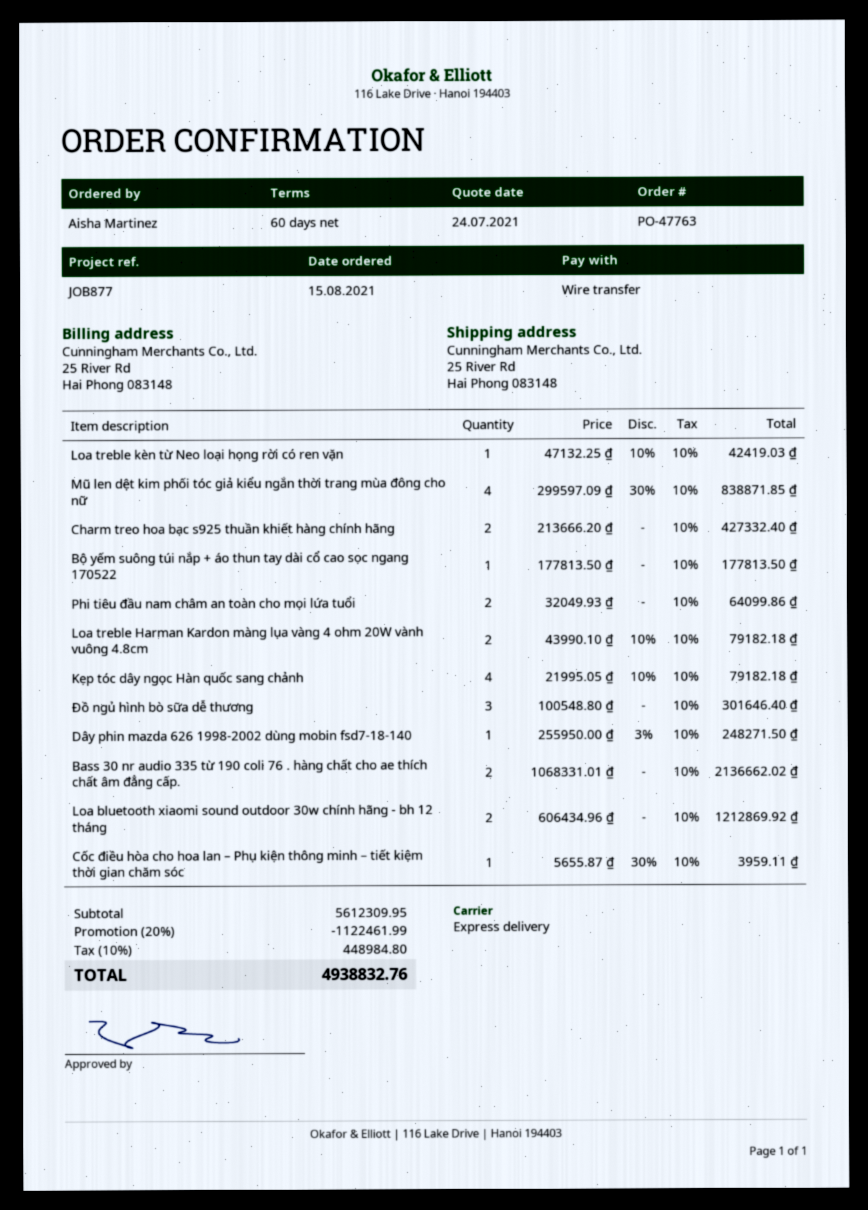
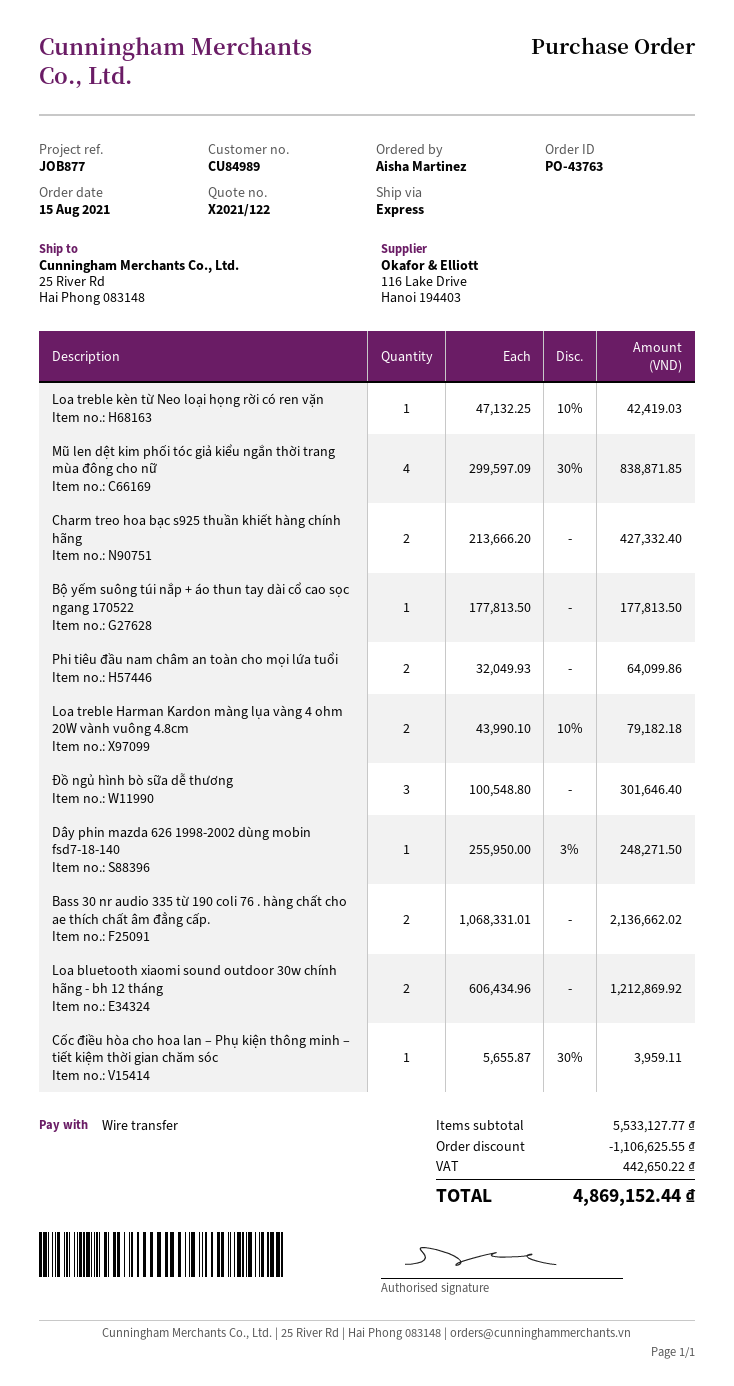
order number: PO-47763 -> PO-43763
Kẹp tóc dây ngọc Hàn quốc sang chảnh: 4 x 21995.05 - 10% = 79182.18 -> none
subtotal: 5612309.95 -> 5533127.77
discount: 1122461.99 -> 1106625.55
tax: 448984.80 -> 442650.22
total: 4938832.76 -> 4869152.44

